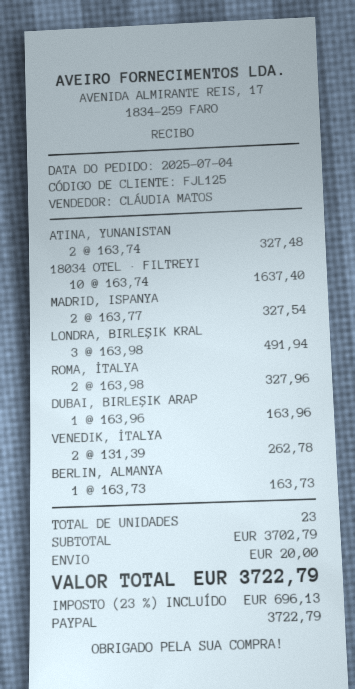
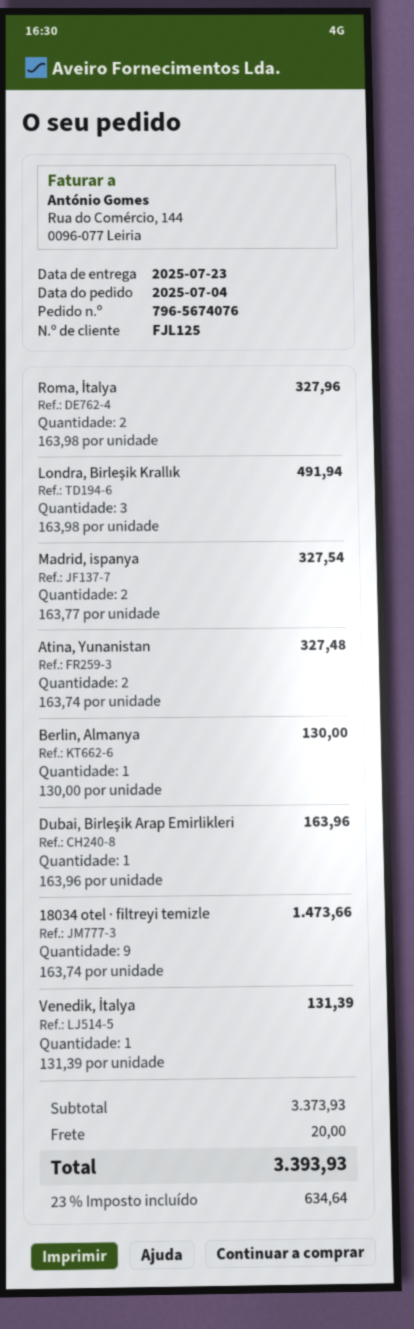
18034 OTEL · FILTREYI: 10 x 163.74 = 1637.40 -> 9 x 163.74 = 1473.66
VENEDIK, İTALYA: 2 x 131.39 = 262.78 -> 1 x 131.39 = 131.39
BERLIN, ALMANYA: 1 x 163.73 = 163.73 -> 1 x 130.00 = 130.00
subtotal: 3702.79 -> 3373.93
tax: 23% = 696.13 -> 23% = 634.64
total: 3722.79 -> 3393.93

